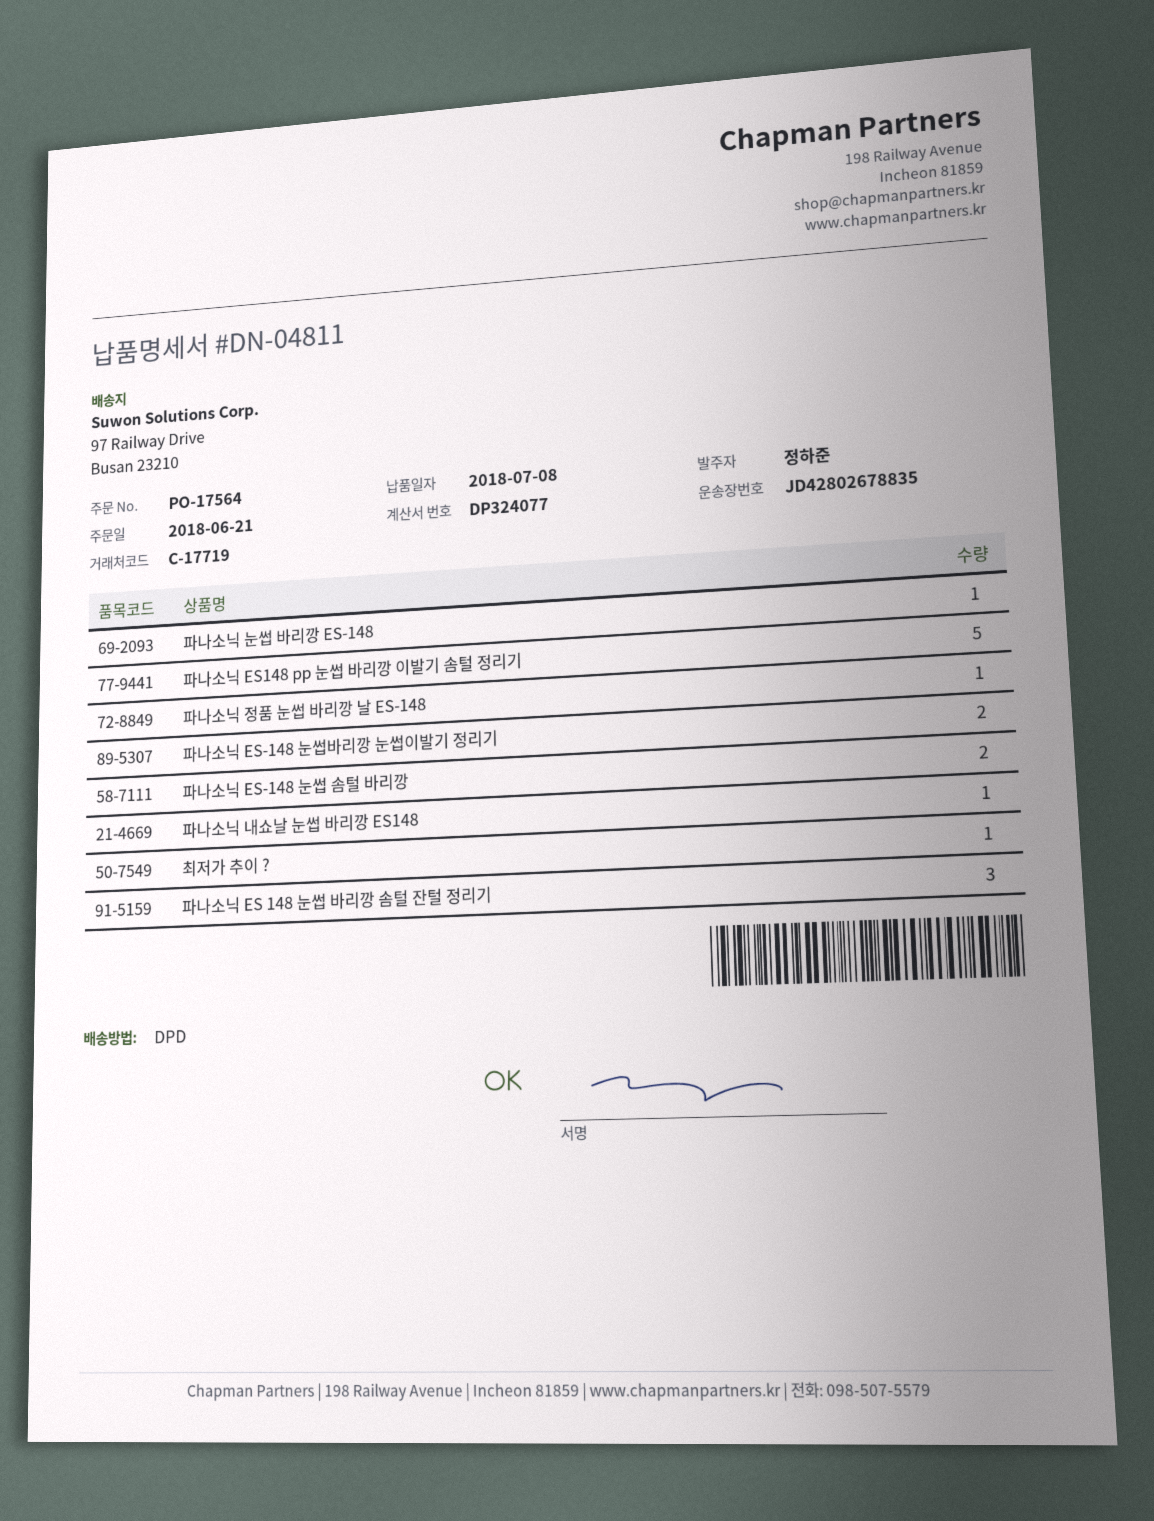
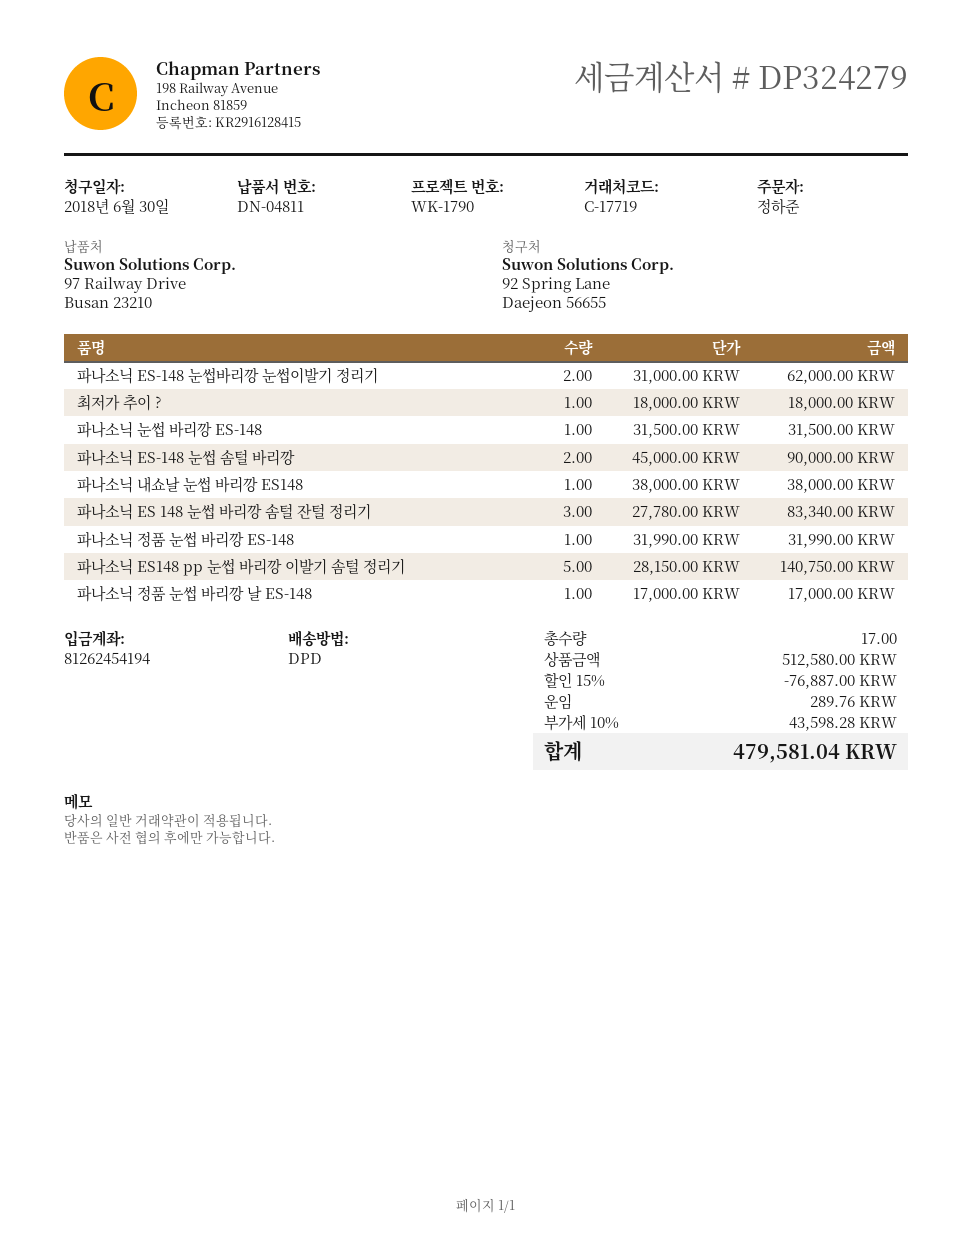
invoice number: DP324077 -> DP324279
파나소닉 정품 눈썹 바리깡 ES-148: none -> 1

